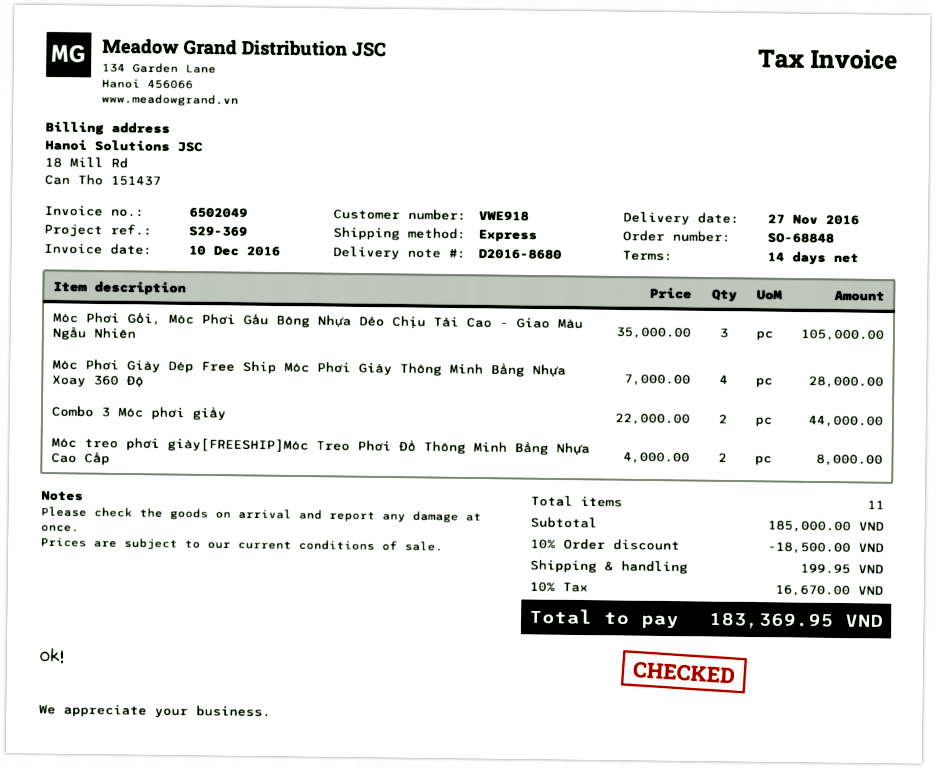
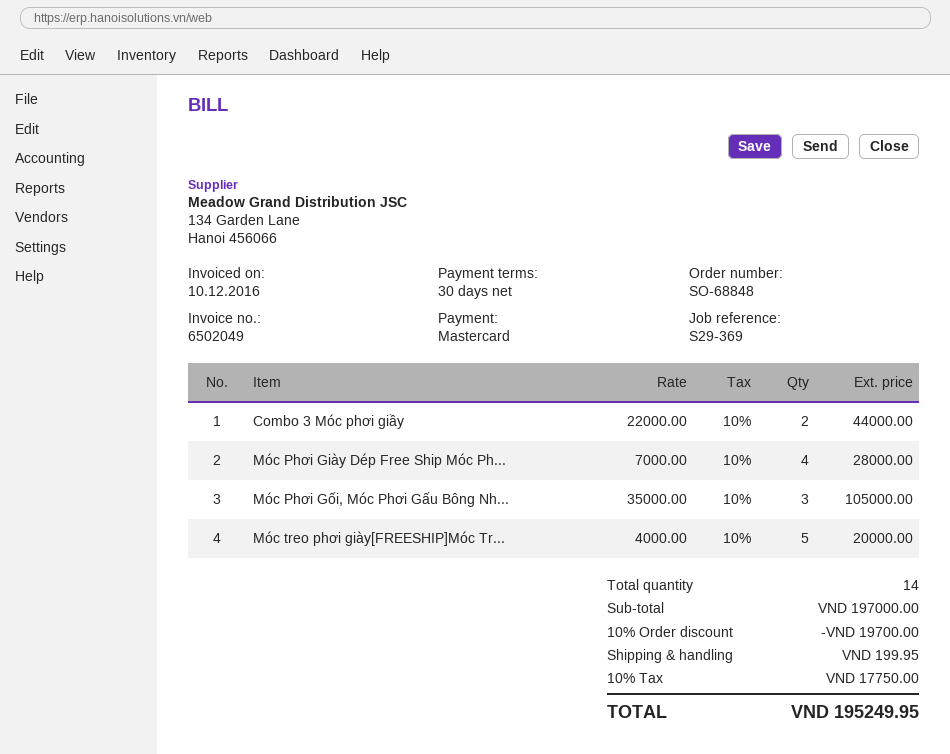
payment terms: 14 days -> 30 days
Móc treo phơi giày[FREESHIP]Móc Treo Phơi Đồ Thông Minh Bằng Nhựa Cao Cấp: 2 x 4000.00 = 8000.00 -> 5 x 4000.00 = 20000.00
total quantity: 11 -> 14
subtotal: 185000.00 -> 197000.00
discount: 10% = 18500.00 -> 10% = 19700.00
tax: 10% = 16670.00 -> 10% = 17750.00
total: 183369.95 -> 195249.95

